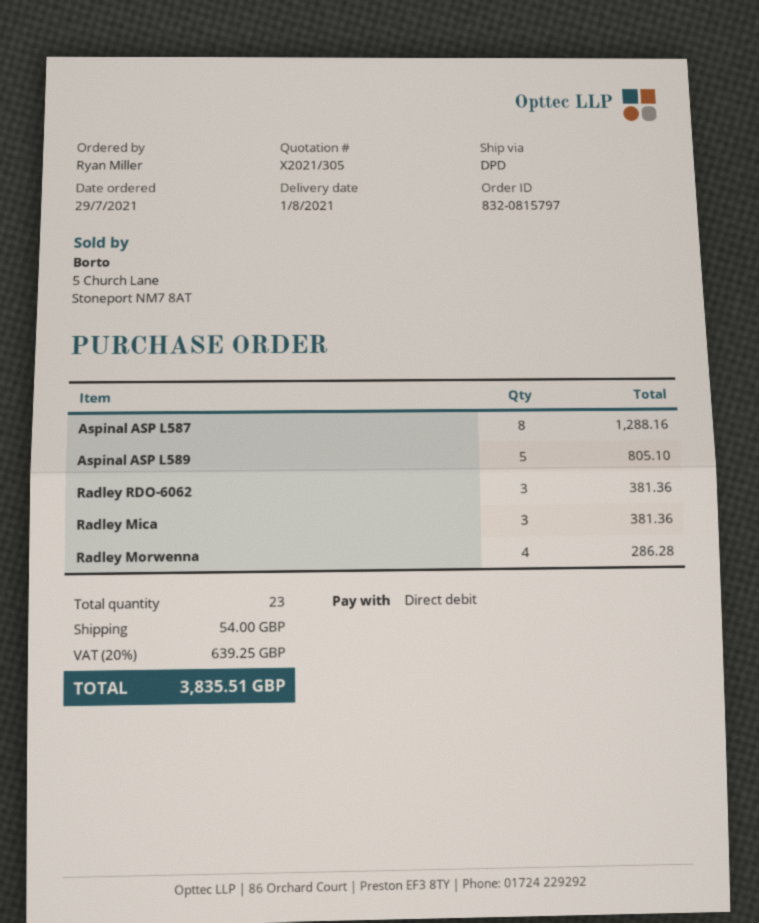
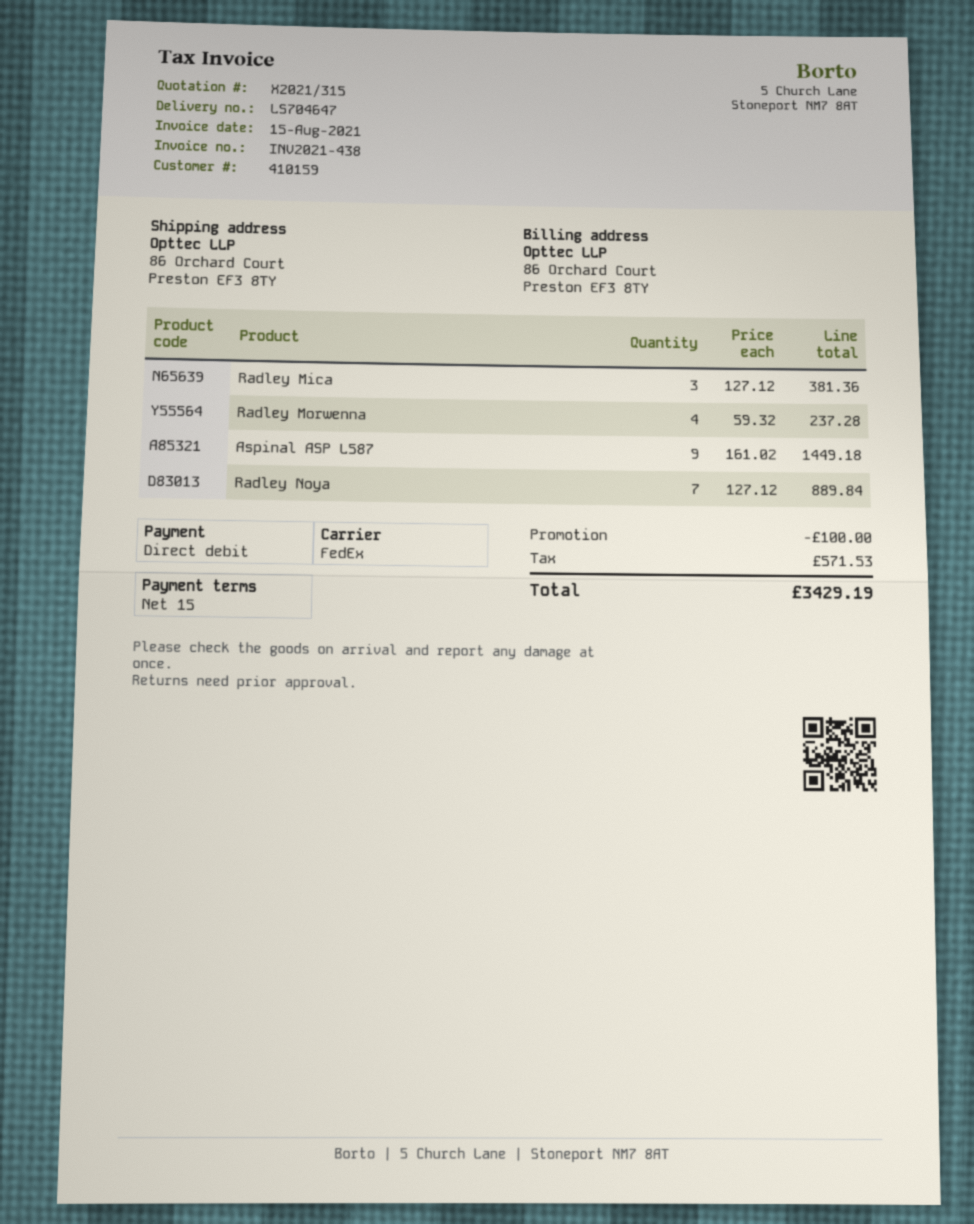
quote number: X2021/305 -> X2021/315
shipping method: DPD -> FedEx
Aspinal ASP L587: 8 for 1288.16 -> 9 for 1449.18
Aspinal ASP L589: 5 for 805.10 -> none
Radley RDO-6062: 3 for 381.36 -> none
Radley Morwenna: 4 for 286.28 -> 4 for 237.28
Radley Noya: none -> 7 for 889.84
discount: none -> 100.00
shipping: 54.00 -> none
tax: 639.25 -> 571.53
total: 3835.51 -> 3429.19

